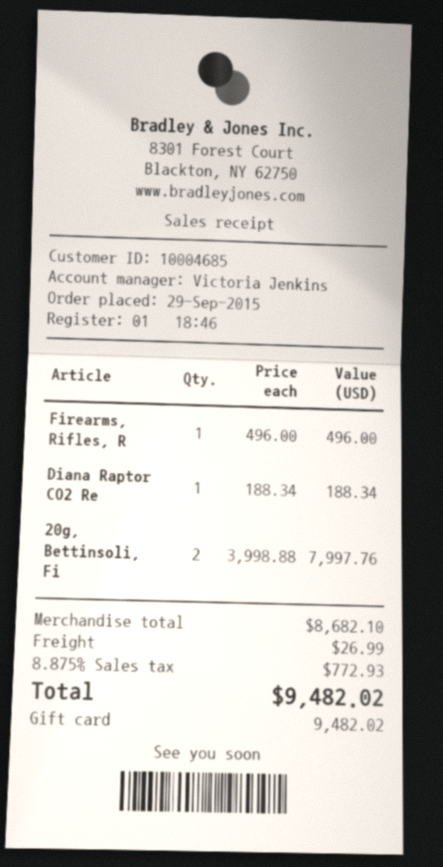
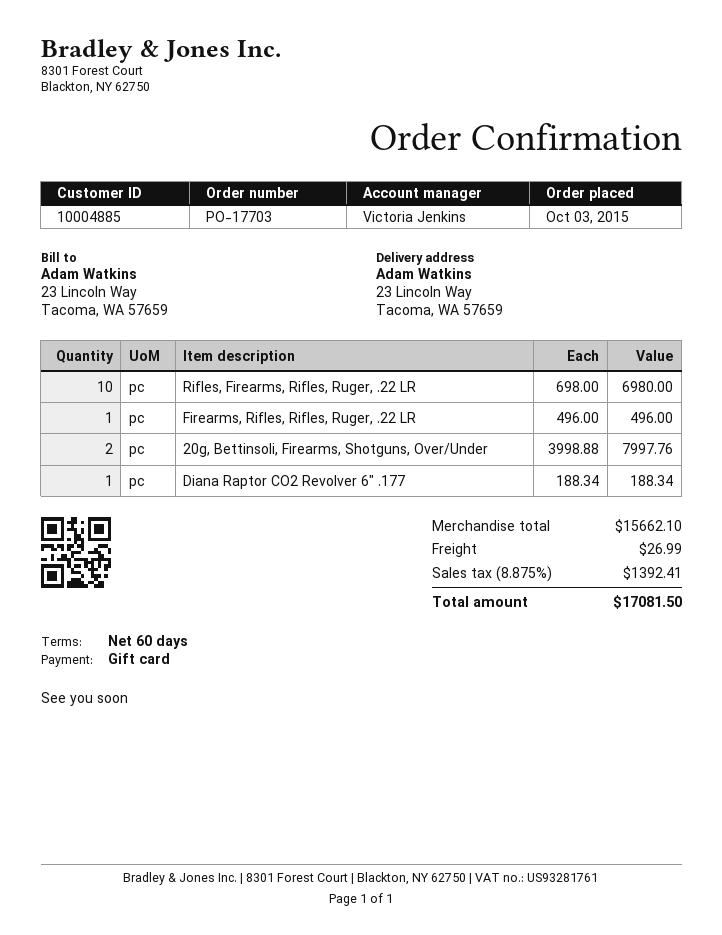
order date: 2015-09-29 -> 2015-10-03
customer number: 10004685 -> 10004885
Rifles, Firearms, Rifles, Ruger, .22 LR: none -> 10 x 698.00 = 6980.00
subtotal: 8682.10 -> 15662.10
tax: 8.875% = 772.93 -> 8.875% = 1392.41
total: 9482.02 -> 17081.50

